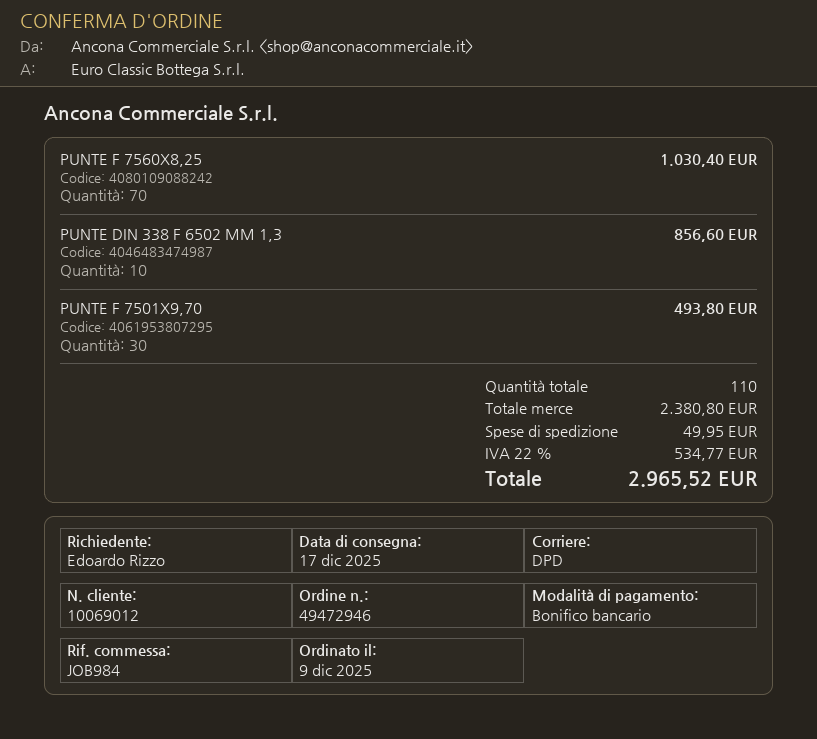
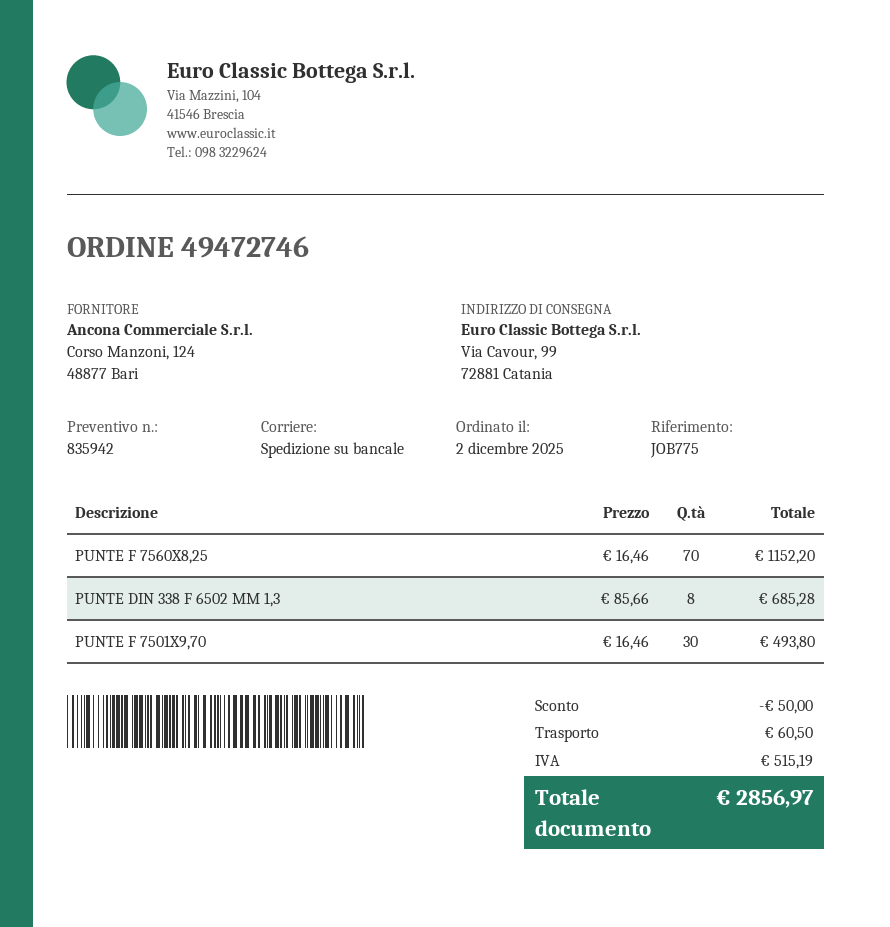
order number: 49472946 -> 49472746
order date: 2025-12-09 -> 2025-12-02
reference: JOB984 -> JOB775
shipping method: DPD -> pallet freight
PUNTE F 7560X8,25: 70 for 1030.40 -> 70 for 1152.20
PUNTE DIN 338 F 6502 MM 1,3: 10 for 856.60 -> 8 for 685.28
discount: none -> 50.00
shipping: 49.95 -> 60.50
tax: 534.77 -> 515.19
total: 2965.52 -> 2856.97

